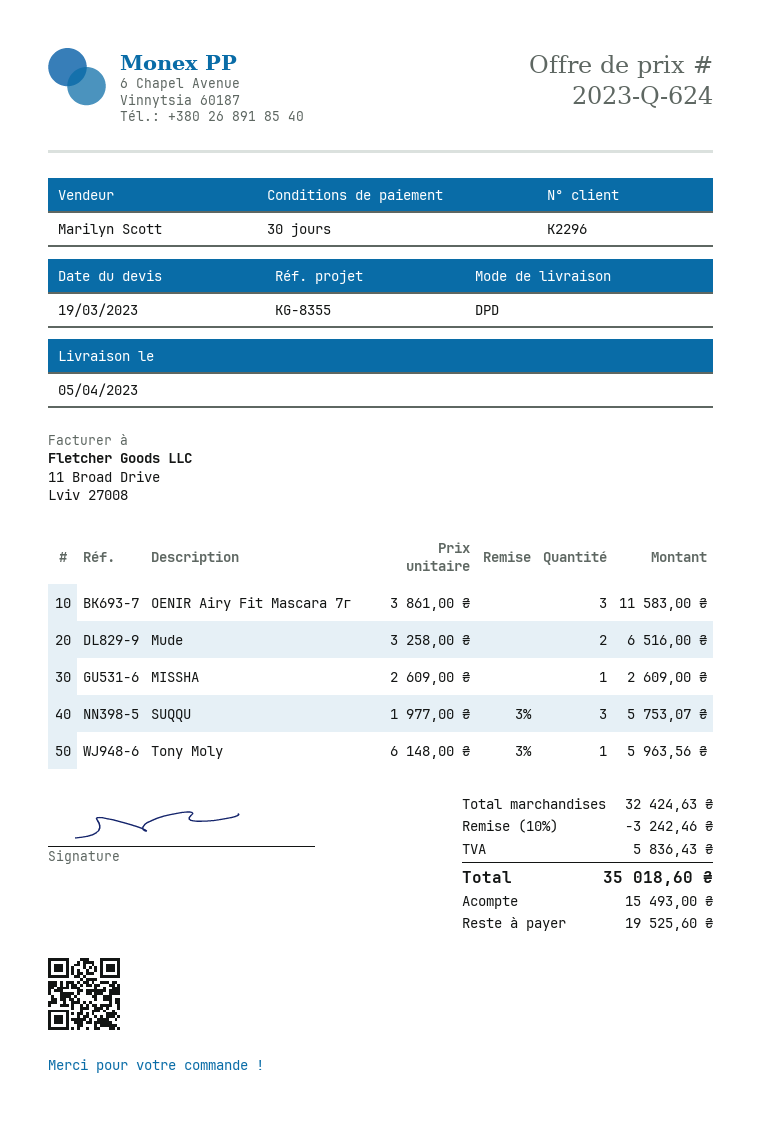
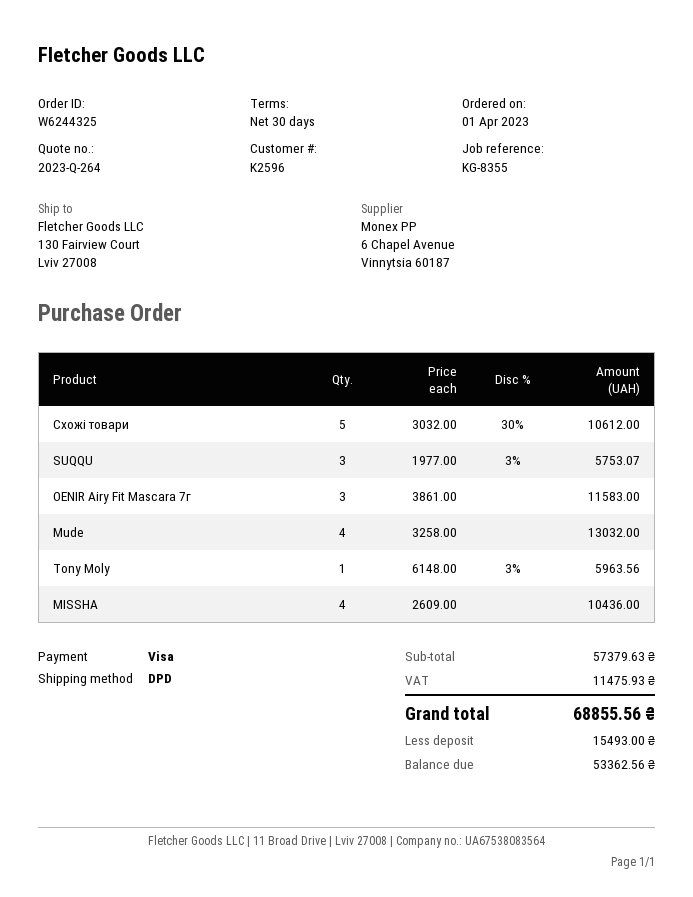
quote number: 2023-Q-624 -> 2023-Q-264
customer number: K2296 -> K2596
Mude: 2 x 3258.00 = 6516.00 -> 4 x 3258.00 = 13032.00
MISSHA: 1 x 2609.00 = 2609.00 -> 4 x 2609.00 = 10436.00
Схожі товари: none -> 5 x 3032.00 - 30% = 10612.00
subtotal: 32424.63 -> 57379.63
discount: 10% = 3242.46 -> none
tax: 5836.43 -> 11475.93
total: 35018.60 -> 68855.56
balance: 19525.60 -> 53362.56

